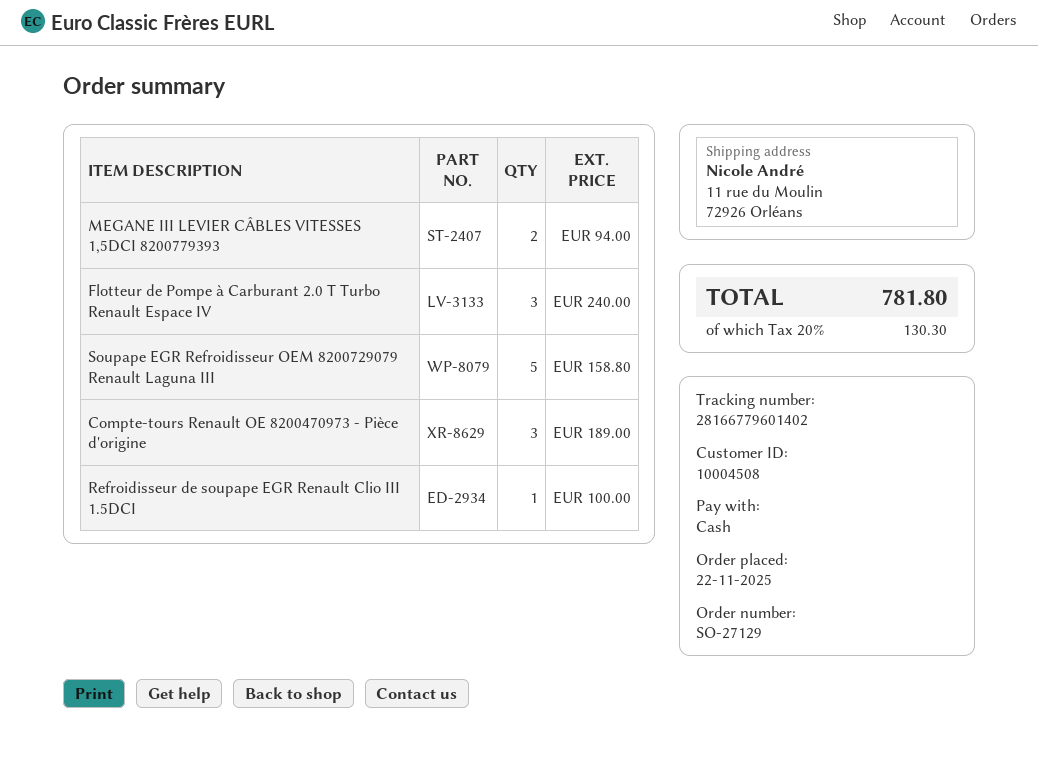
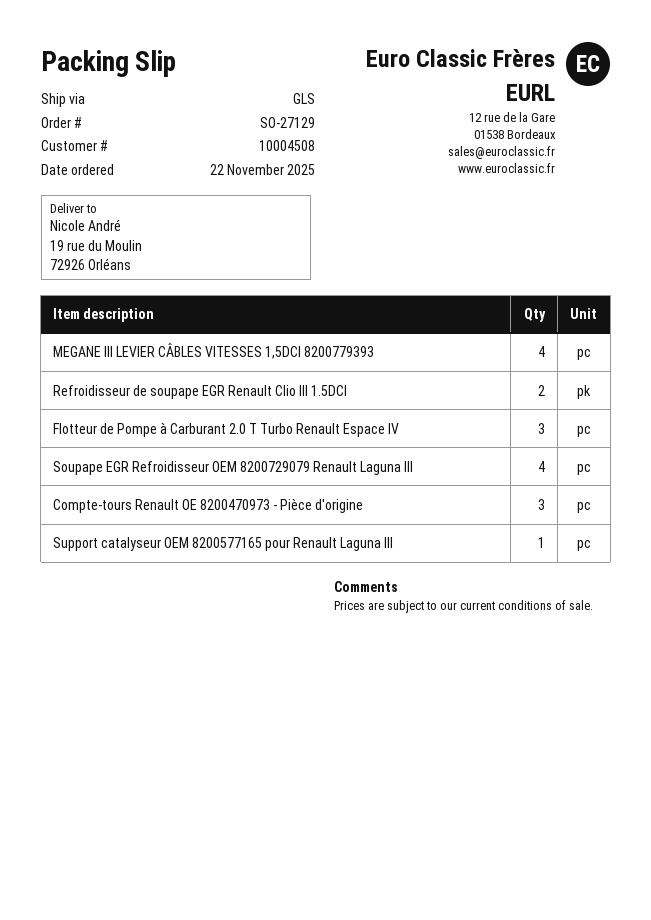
ship to: 11 rue du Moulin, 72926 Orléans -> 19 rue du Moulin, 72926 Orléans
MEGANE III LEVIER CÂBLES VITESSES 1,5DCI 8200779393: 2 -> 4
Soupape EGR Refroidisseur OEM 8200729079 Renault Laguna III: 5 -> 4
Refroidisseur de soupape EGR Renault Clio III 1.5DCI: 1 -> 2
Support catalyseur OEM 8200577165 pour Renault Laguna III: none -> 1

